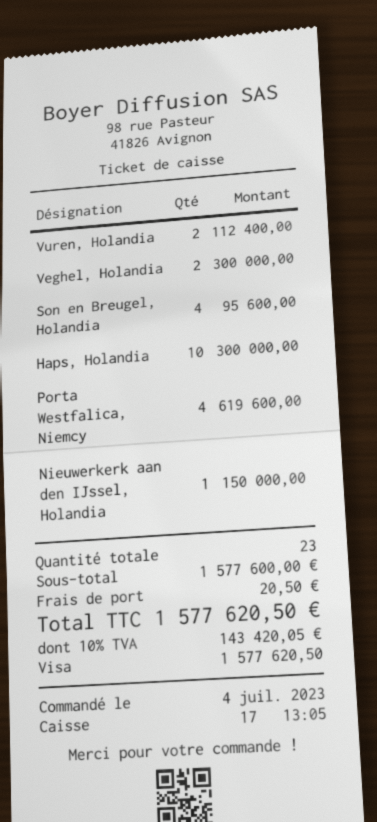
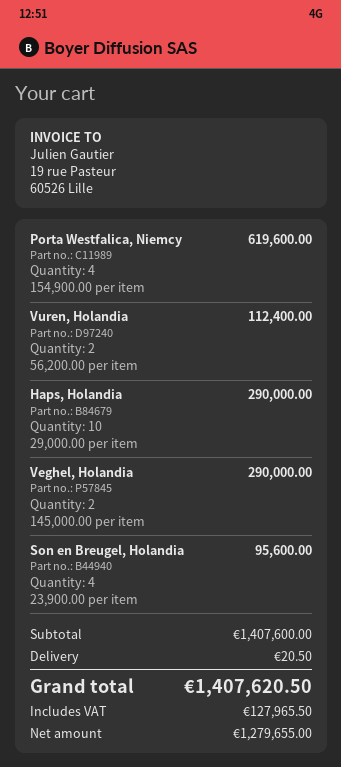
Veghel, Holandia: 2 for 300000.00 -> 2 for 290000.00
Haps, Holandia: 10 for 300000.00 -> 10 for 290000.00
Nieuwerkerk aan den IJssel, Holandia: 1 for 150000.00 -> none
subtotal: 1577600.00 -> 1407600.00
tax: 143420.05 -> 127965.50
total: 1577620.50 -> 1407620.50

